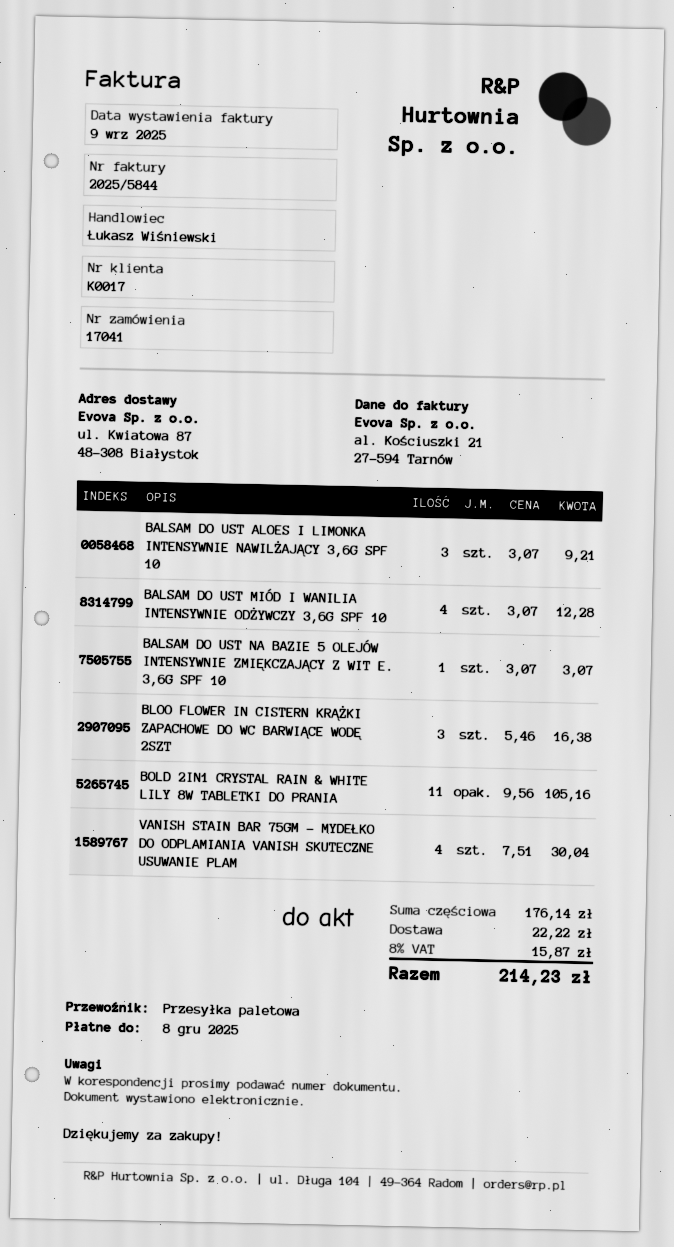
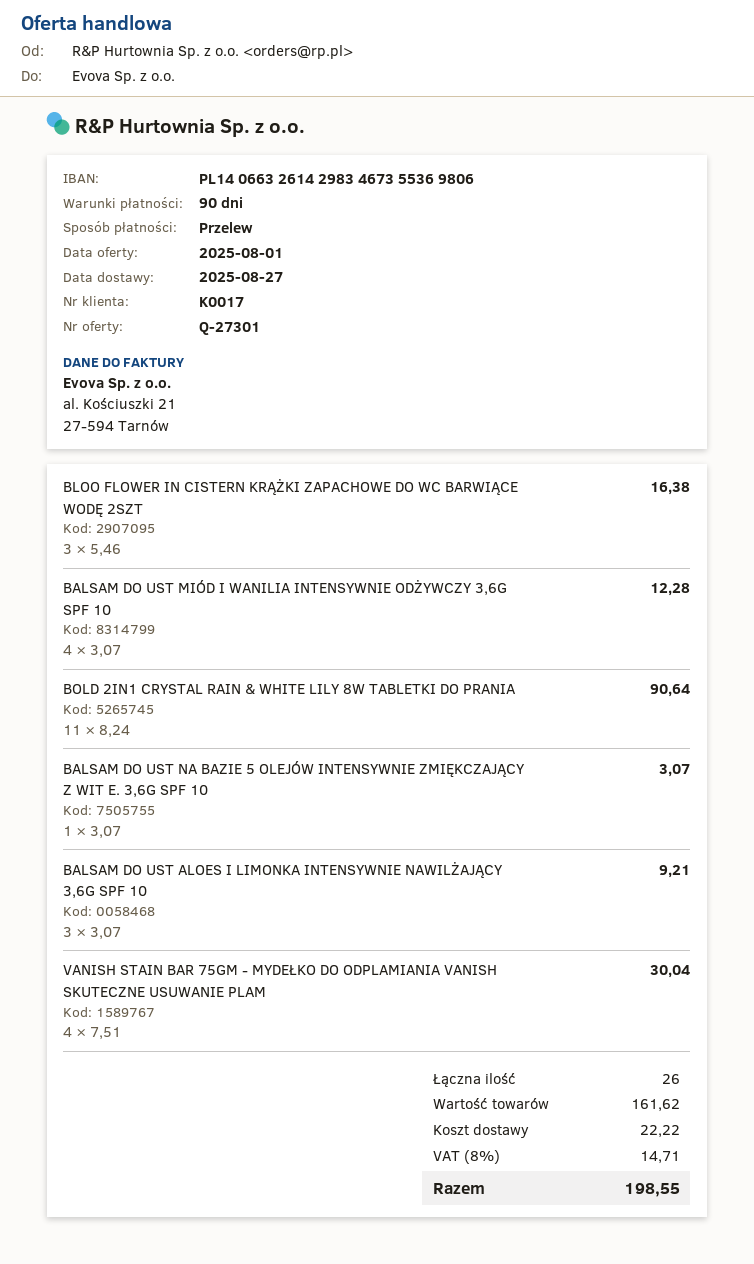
BOLD 2IN1 CRYSTAL RAIN & WHITE LILY 8W TABLETKI DO PRANIA: 11 x 9.56 = 105.16 -> 11 x 8.24 = 90.64
subtotal: 176.14 -> 161.62
tax: 8% = 15.87 -> 8% = 14.71
total: 214.23 -> 198.55

